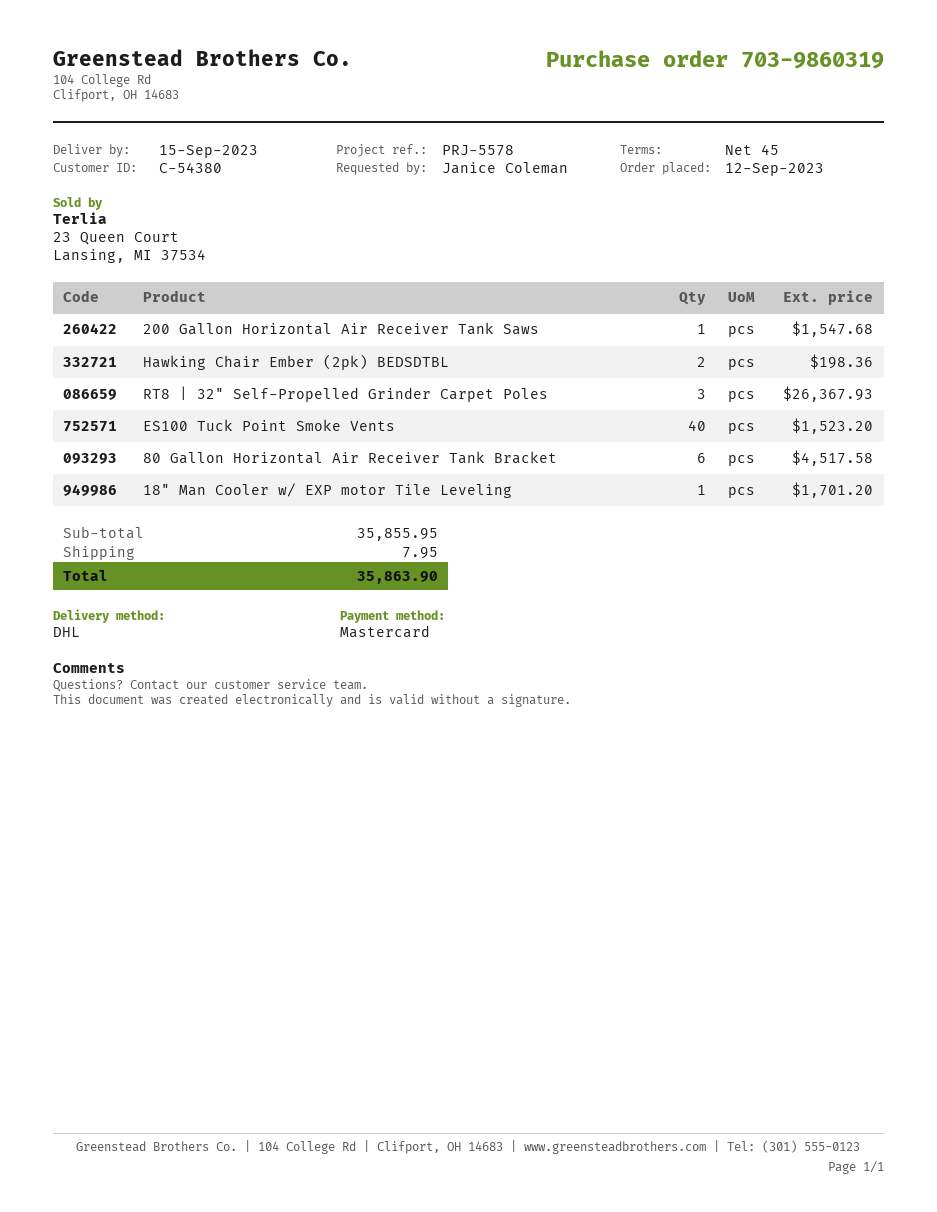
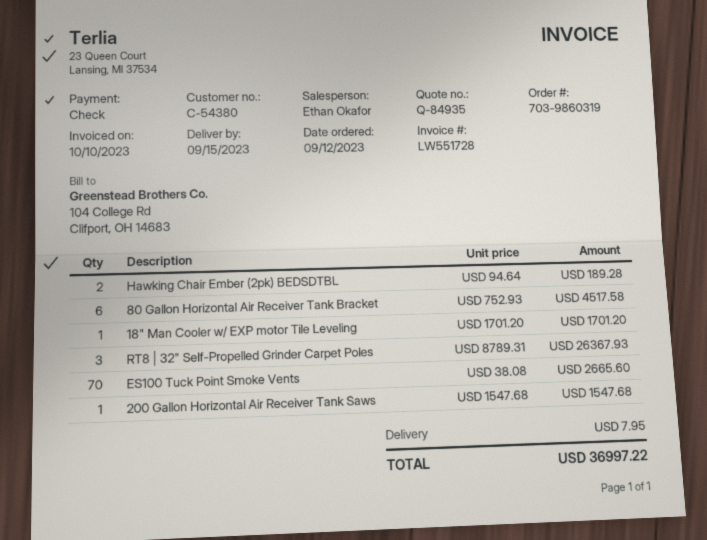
payment method: Mastercard -> cheque
Hawking Chair Ember (2pk) BEDSDTBL: 2 for 198.36 -> 2 for 189.28
ES100 Tuck Point Smoke Vents: 40 for 1523.20 -> 70 for 2665.60
total: 35863.90 -> 36997.22

